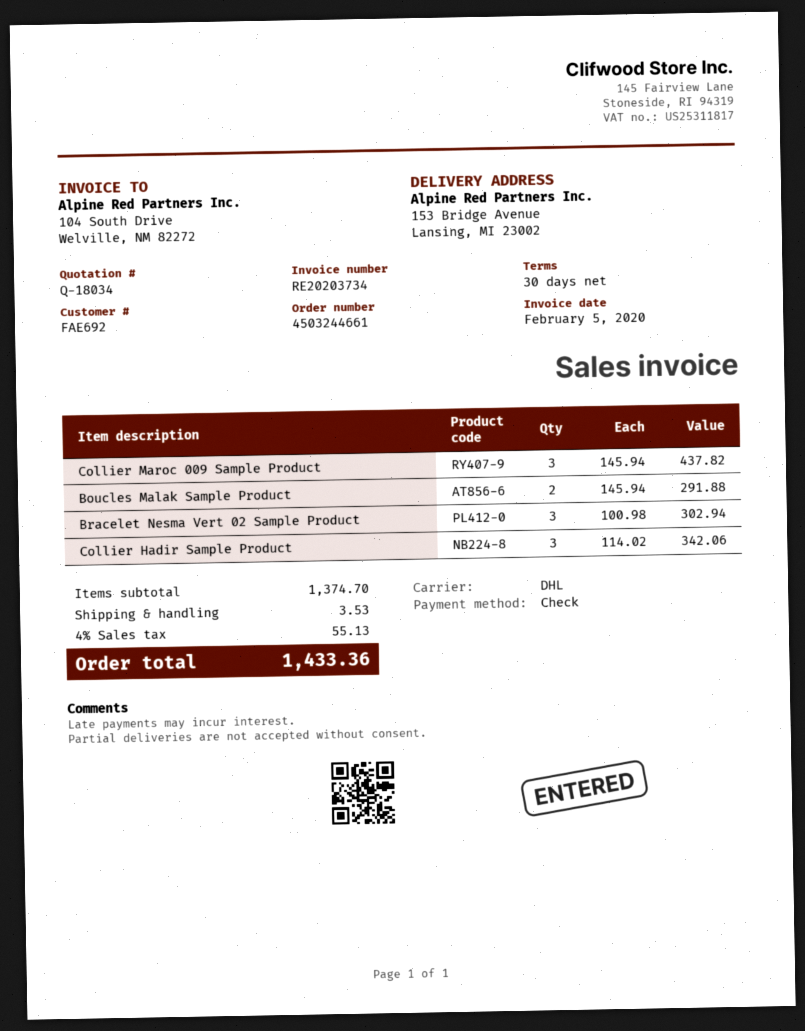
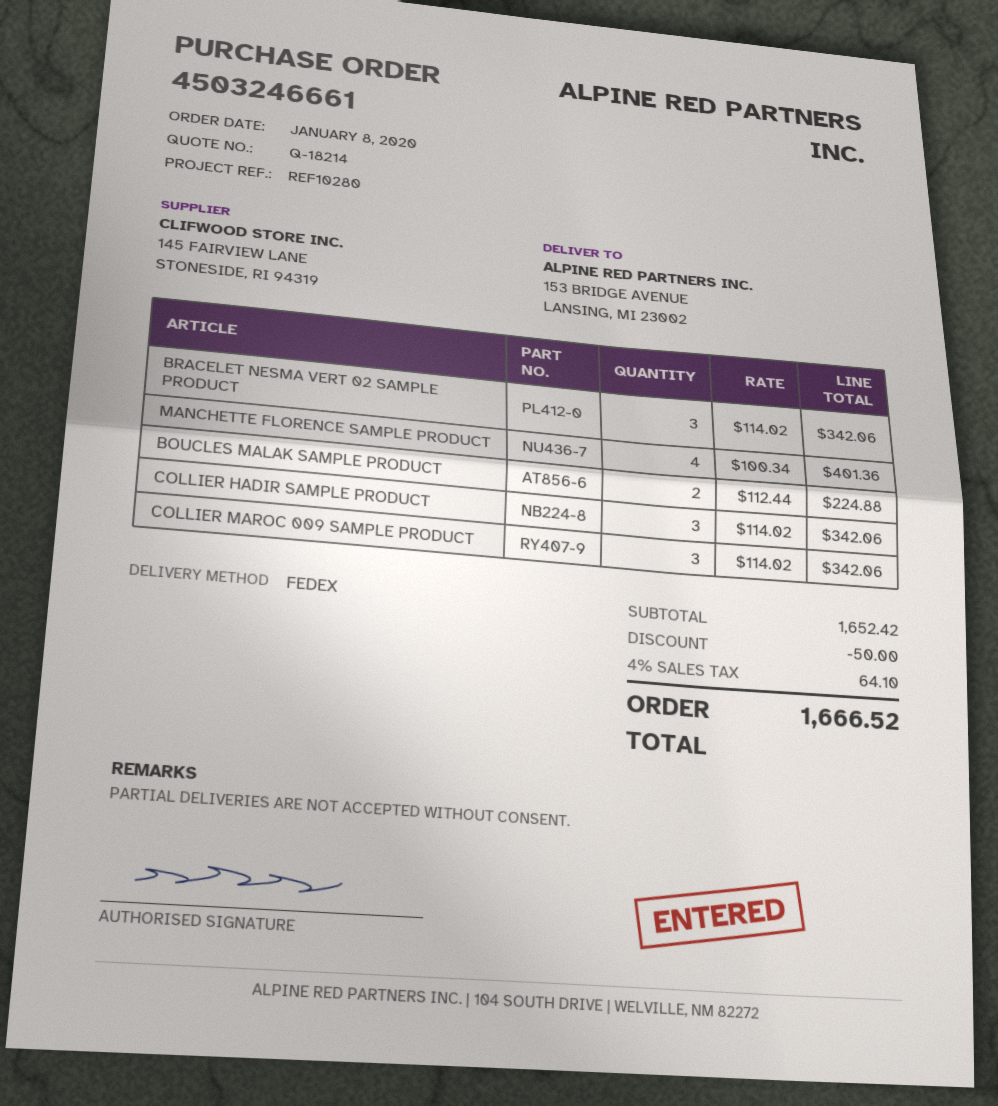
quote number: Q-18034 -> Q-18214
order number: 4503244661 -> 4503246661
shipping method: DHL -> FedEx
Collier Maroc 009 Sample Product: 3 x 145.94 = 437.82 -> 3 x 114.02 = 342.06
Boucles Malak Sample Product: 2 x 145.94 = 291.88 -> 2 x 112.44 = 224.88
Bracelet Nesma Vert 02 Sample Product: 3 x 100.98 = 302.94 -> 3 x 114.02 = 342.06
MANCHETTE FLORENCE SAMPLE PRODUCT: none -> 4 x 100.34 = 401.36
subtotal: 1374.70 -> 1652.42
discount: none -> 50.00
shipping: 3.53 -> none
tax: 4% = 55.13 -> 4% = 64.10
total: 1433.36 -> 1666.52

